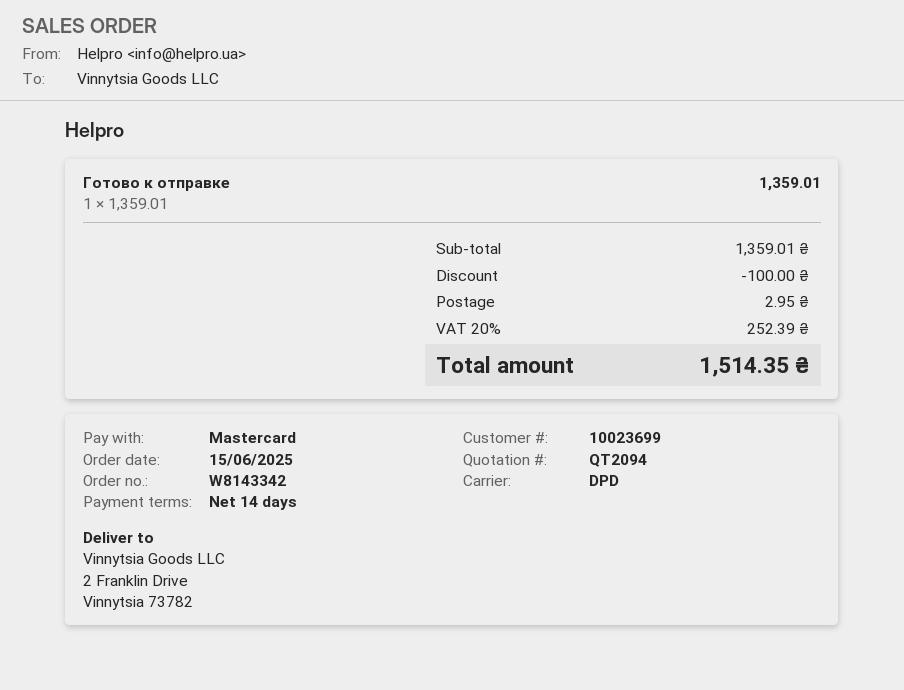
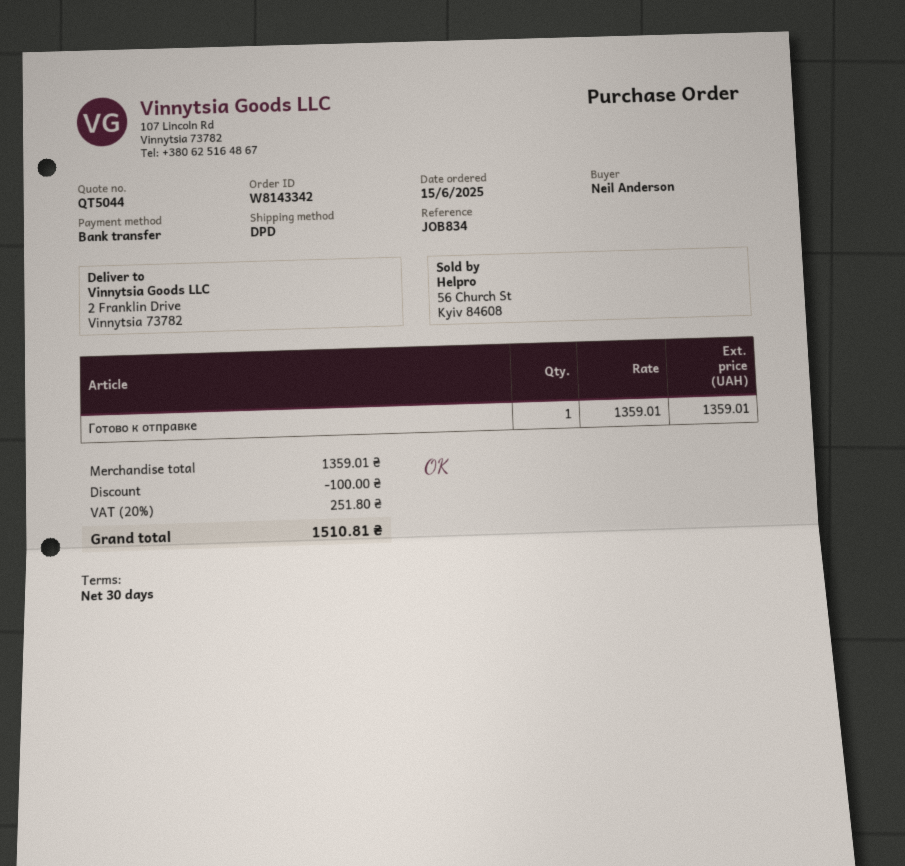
quote number: QT2094 -> QT5044
payment terms: 14 days -> 30 days
payment method: Mastercard -> bank transfer
shipping: 2.95 -> none
tax: 20% = 252.39 -> 20% = 251.80
total: 1514.35 -> 1510.81

